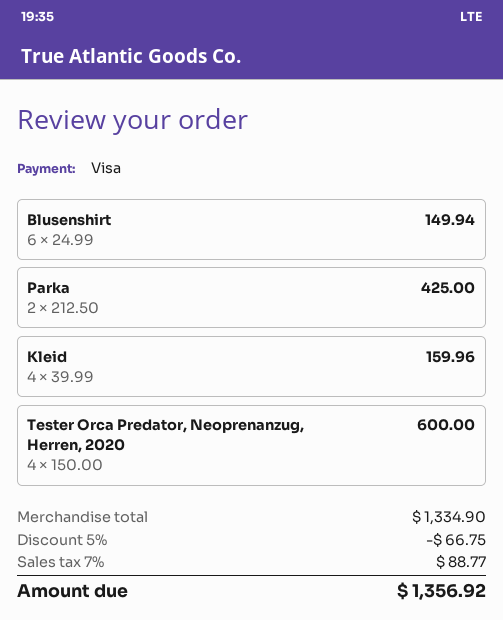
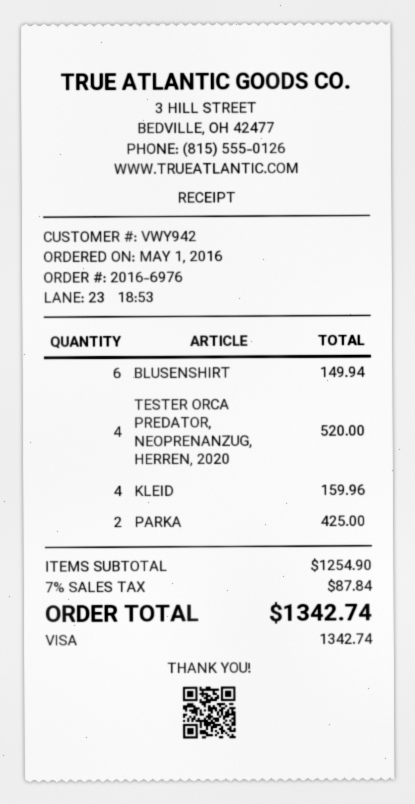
Tester Orca Predator, Neoprenanzug, Herren, 2020: 4 for 600.00 -> 4 for 520.00
subtotal: 1334.90 -> 1254.90
discount: 5% = 66.75 -> none
tax: 7% = 88.77 -> 7% = 87.84
total: 1356.92 -> 1342.74

